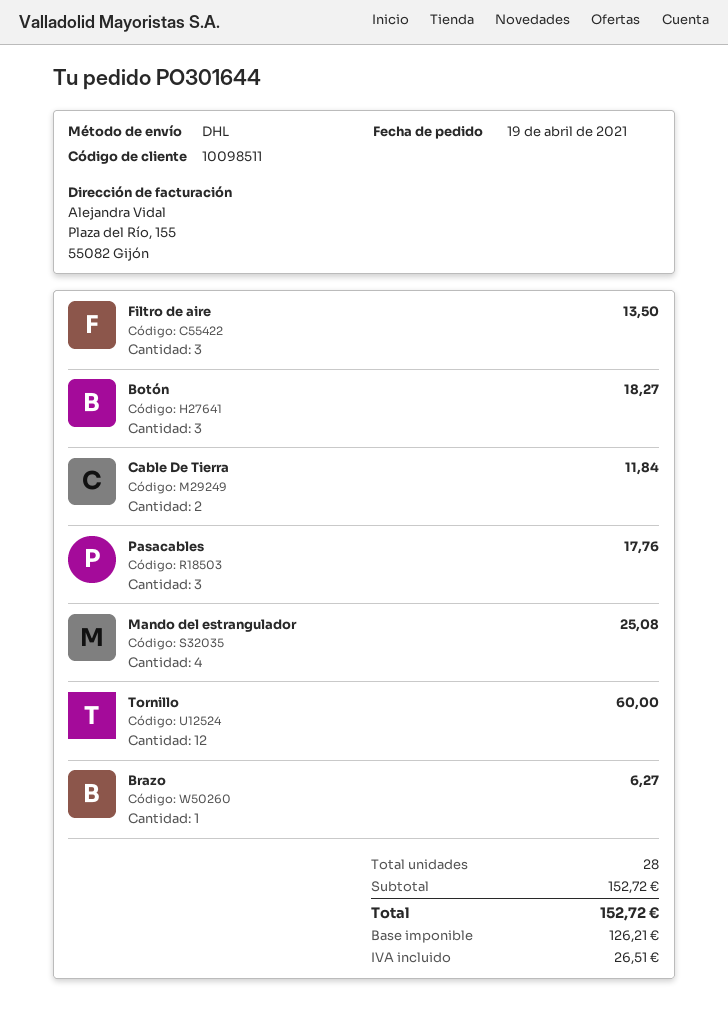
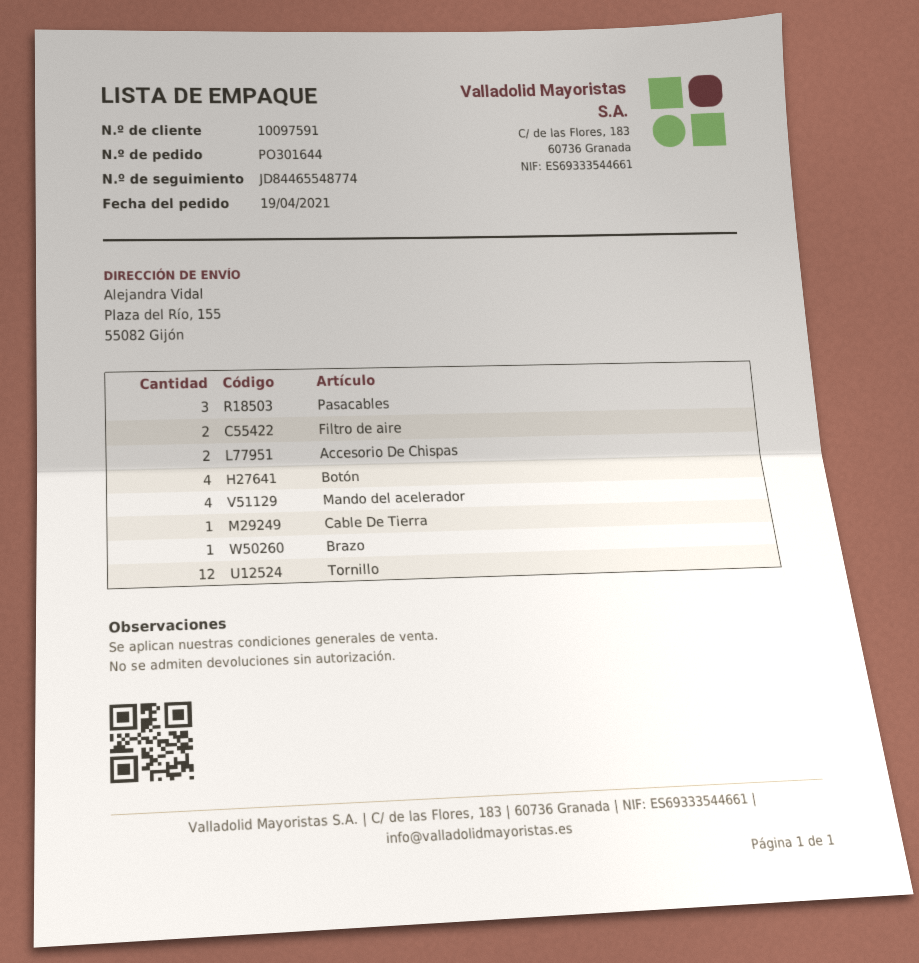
customer number: 10098511 -> 10097591
Filtro de aire: 3 -> 2
Botón: 3 -> 4
Cable De Tierra: 2 -> 1
Mando del estrangulador: 4 -> none
Accesorio De Chispas: none -> 2
Mando del acelerador: none -> 4

